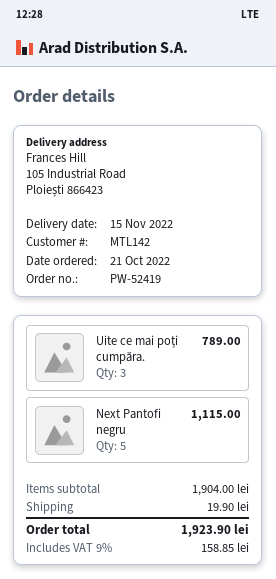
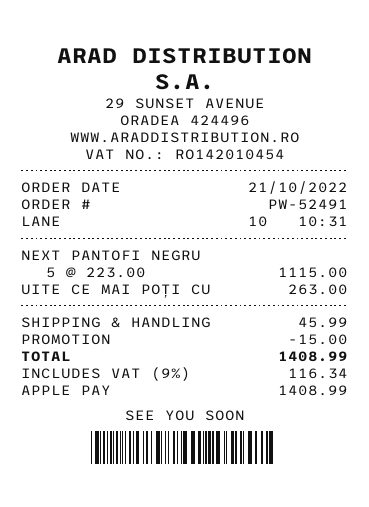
order number: PW-52419 -> PW-52491
Uite ce mai poți cumpăra.: 3 for 789.00 -> 1 for 263.00
discount: none -> 15.00
shipping: 19.90 -> 45.99
tax: 9% = 158.85 -> 9% = 116.34
total: 1923.90 -> 1408.99

